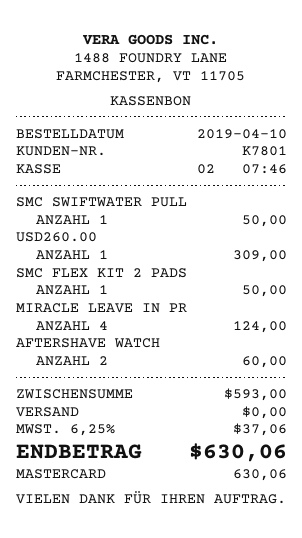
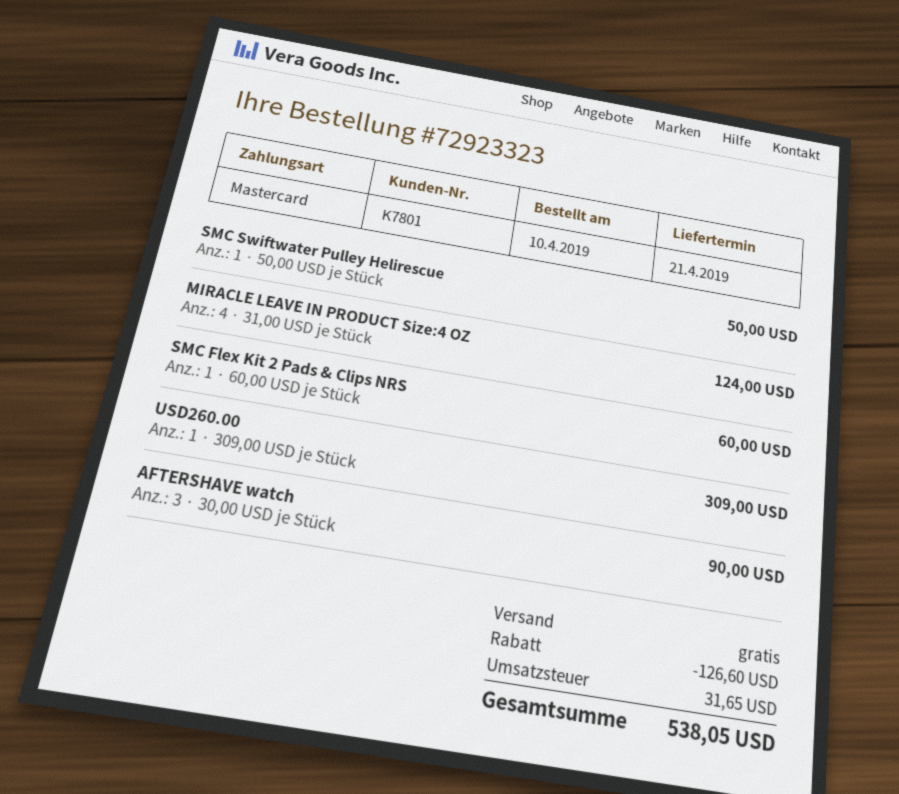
SMC FLEX KIT 2 PADS: 1 for 50.00 -> 1 for 60.00
AFTERSHAVE WATCH: 2 for 60.00 -> 3 for 90.00
discount: none -> 126.60
tax: 37.06 -> 31.65
total: 630.06 -> 538.05

